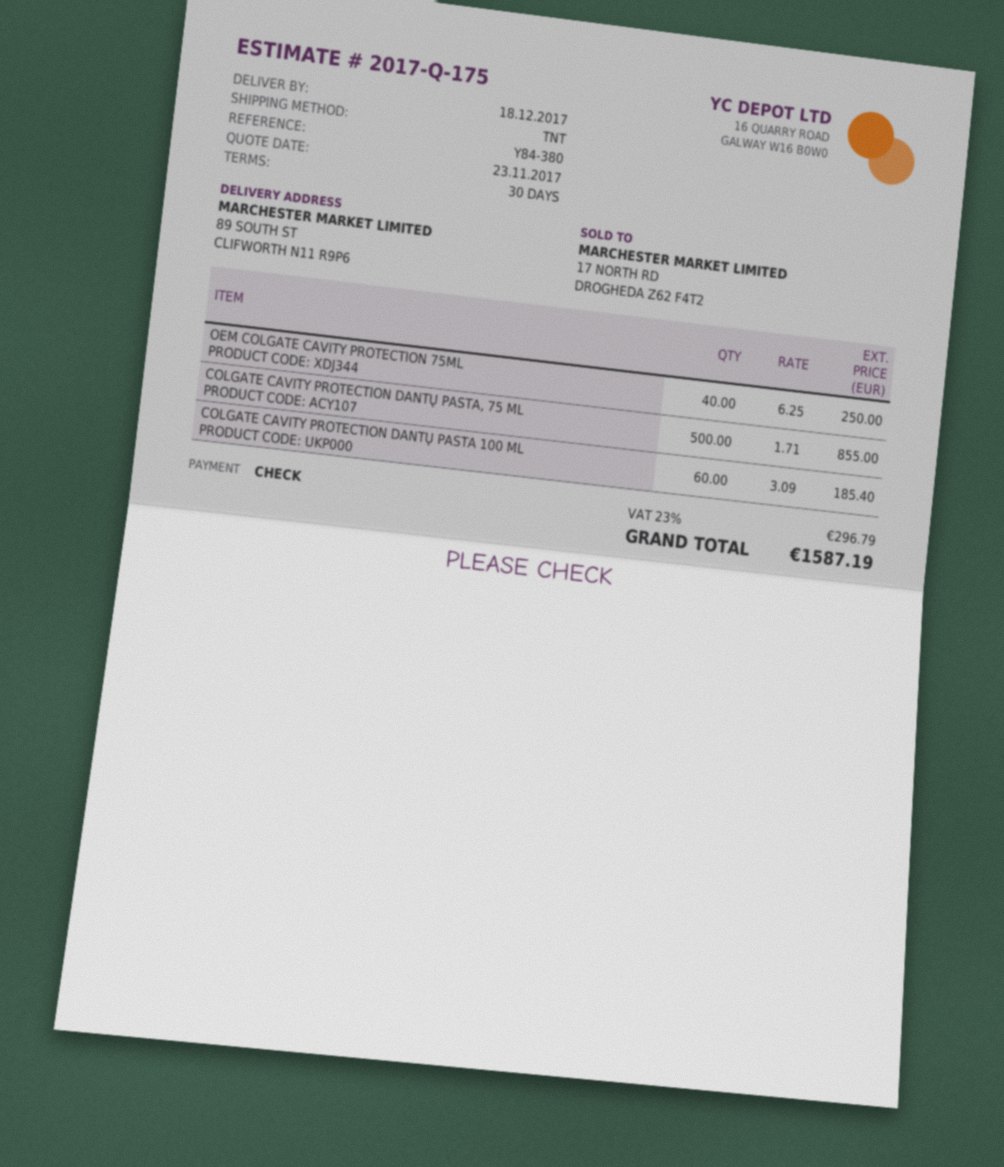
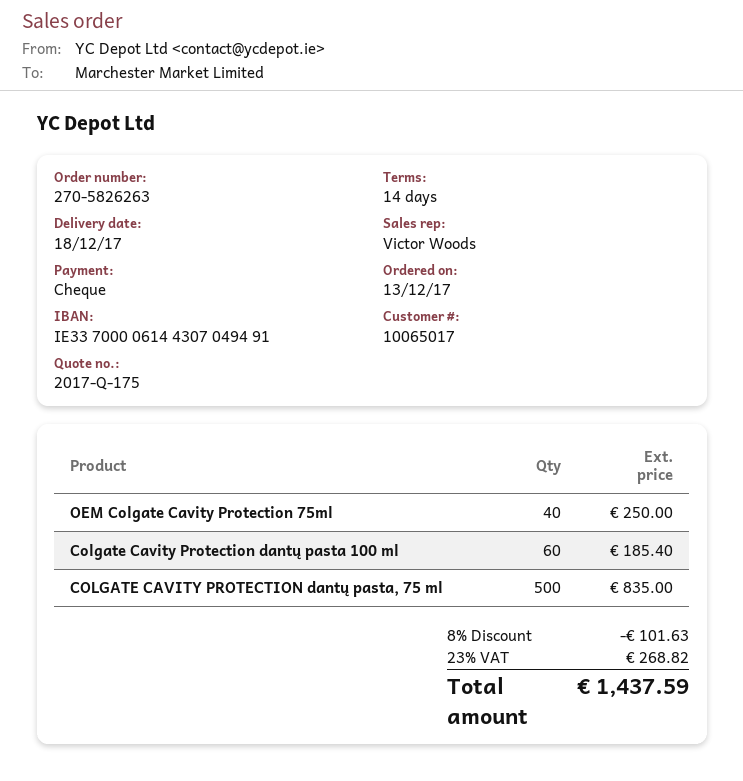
payment terms: 30 days -> 14 days
COLGATE CAVITY PROTECTION DANTŲ PASTA, 75 ML: 500 for 855.00 -> 500 for 835.00
discount: none -> 8% = 101.63
tax: 23% = 296.79 -> 23% = 268.82
total: 1587.19 -> 1437.59

